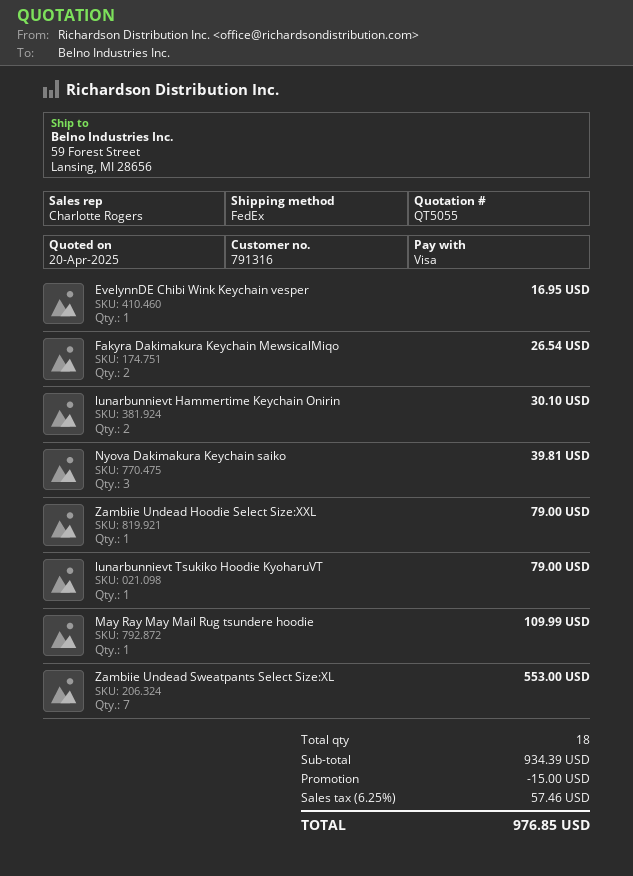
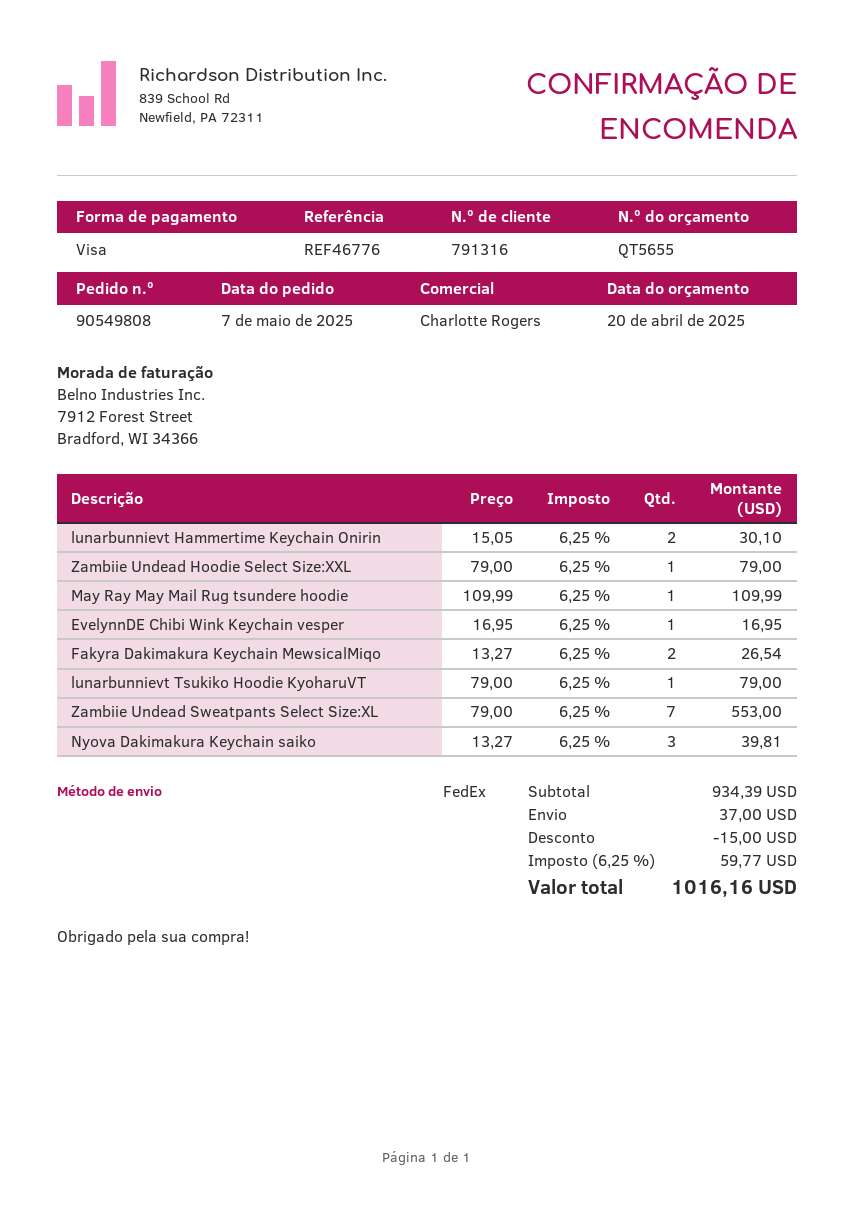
quote number: QT5055 -> QT5655
shipping: none -> 37.00
tax: 6.25% = 57.46 -> 6.25% = 59.77
total: 976.85 -> 1016.16

